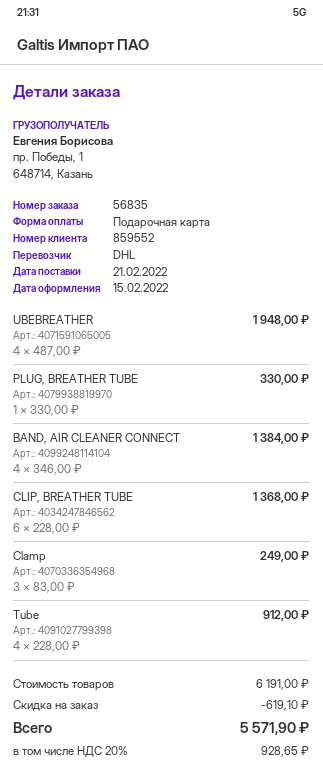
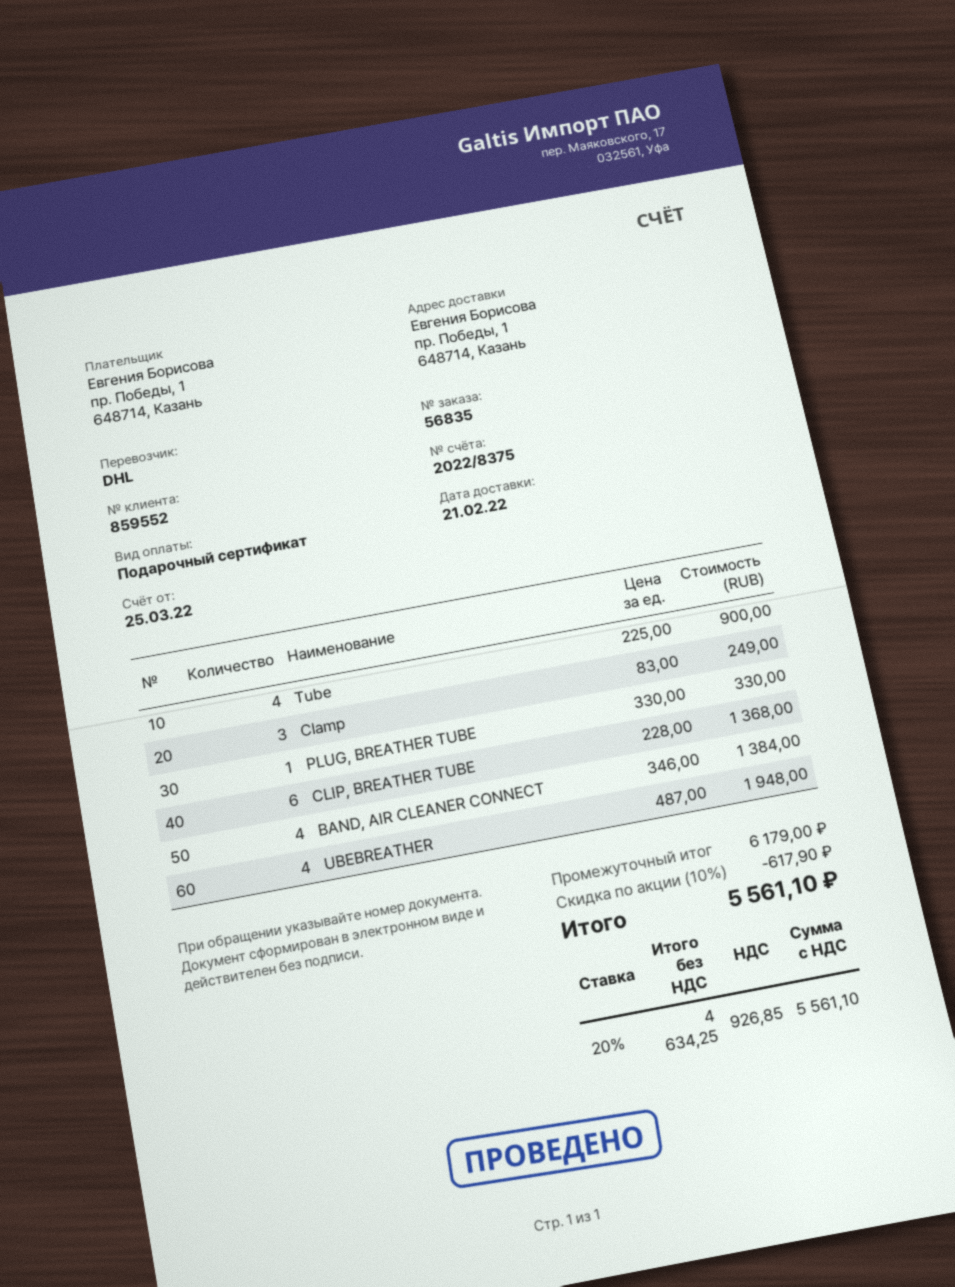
Tube: 4 x 228.00 = 912.00 -> 4 x 225.00 = 900.00
subtotal: 6191.00 -> 6179.00
discount: 619.10 -> 617.90
tax: 20% = 928.65 -> 20% = 926.85
total: 5571.90 -> 5561.10

